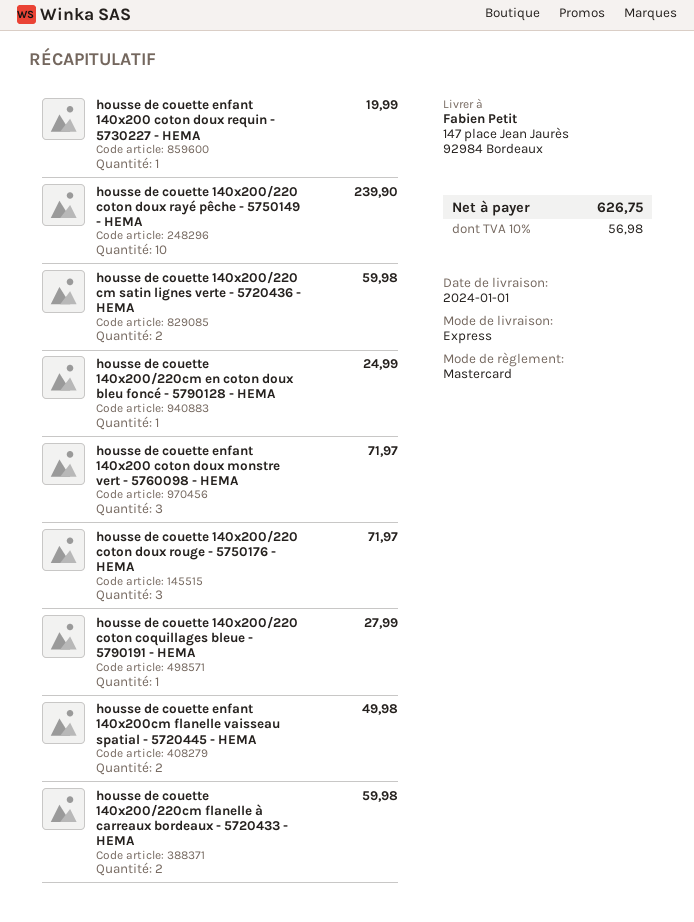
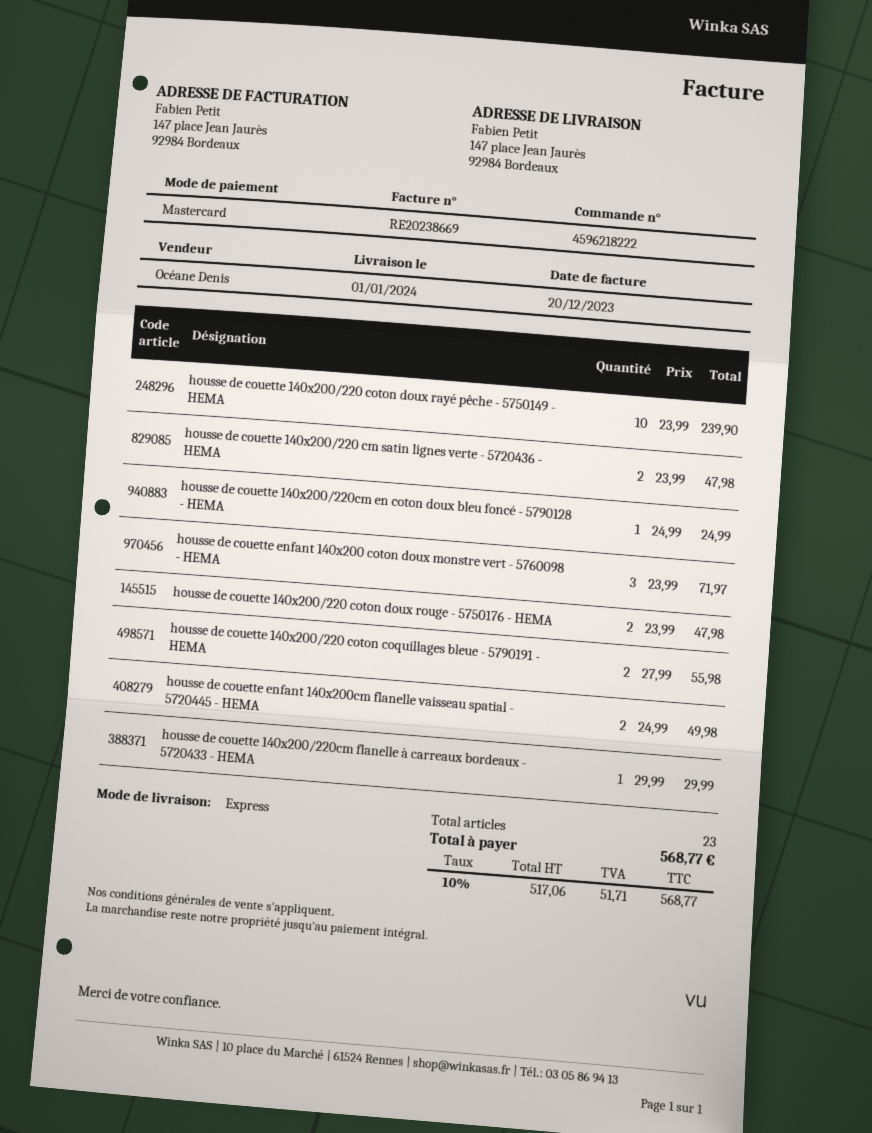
housse de couette enfant 140x200 coton doux requin - 5730227 - HEMA: 1 for 19.99 -> none
housse de couette 140x200/220 cm satin lignes verte - 5720436 - HEMA: 2 for 59.98 -> 2 for 47.98
housse de couette 140x200/220 coton doux rouge - 5750176 - HEMA: 3 for 71.97 -> 2 for 47.98
housse de couette 140x200/220 coton coquillages bleue - 5790191 - HEMA: 1 for 27.99 -> 2 for 55.98
housse de couette 140x200/220cm flanelle à carreaux bordeaux - 5720433 - HEMA: 2 for 59.98 -> 1 for 29.99
tax: 10% = 56.98 -> 10% = 51.71
total: 626.75 -> 568.77

